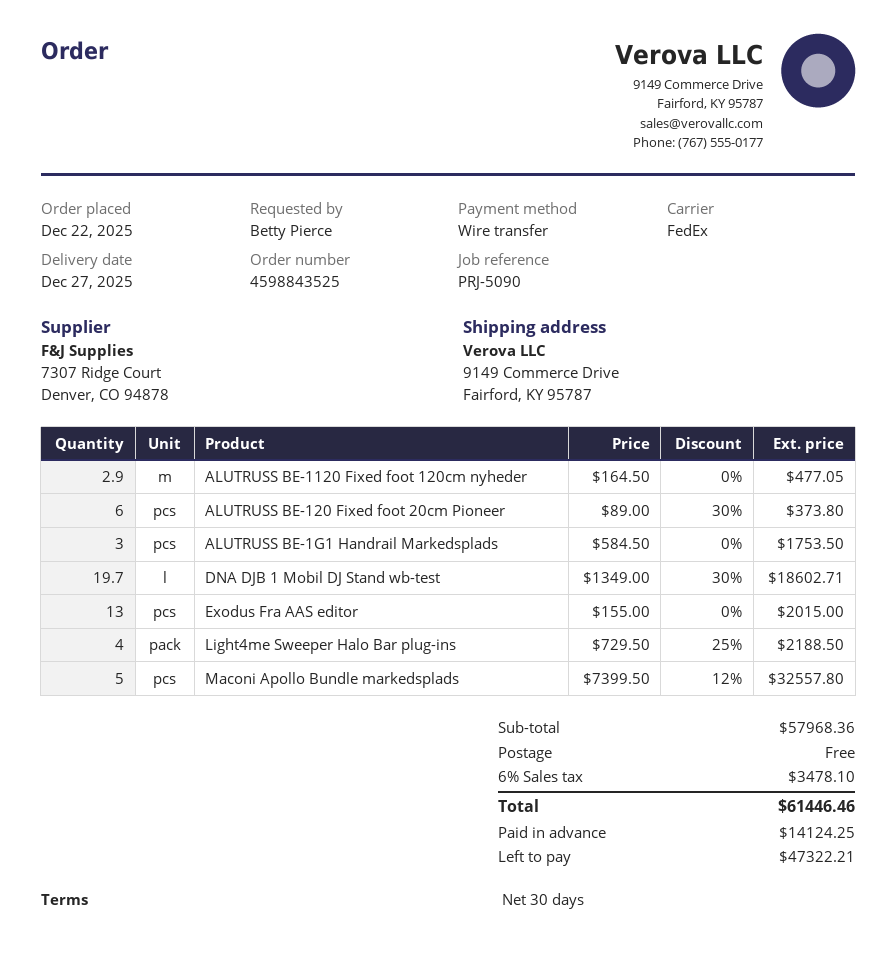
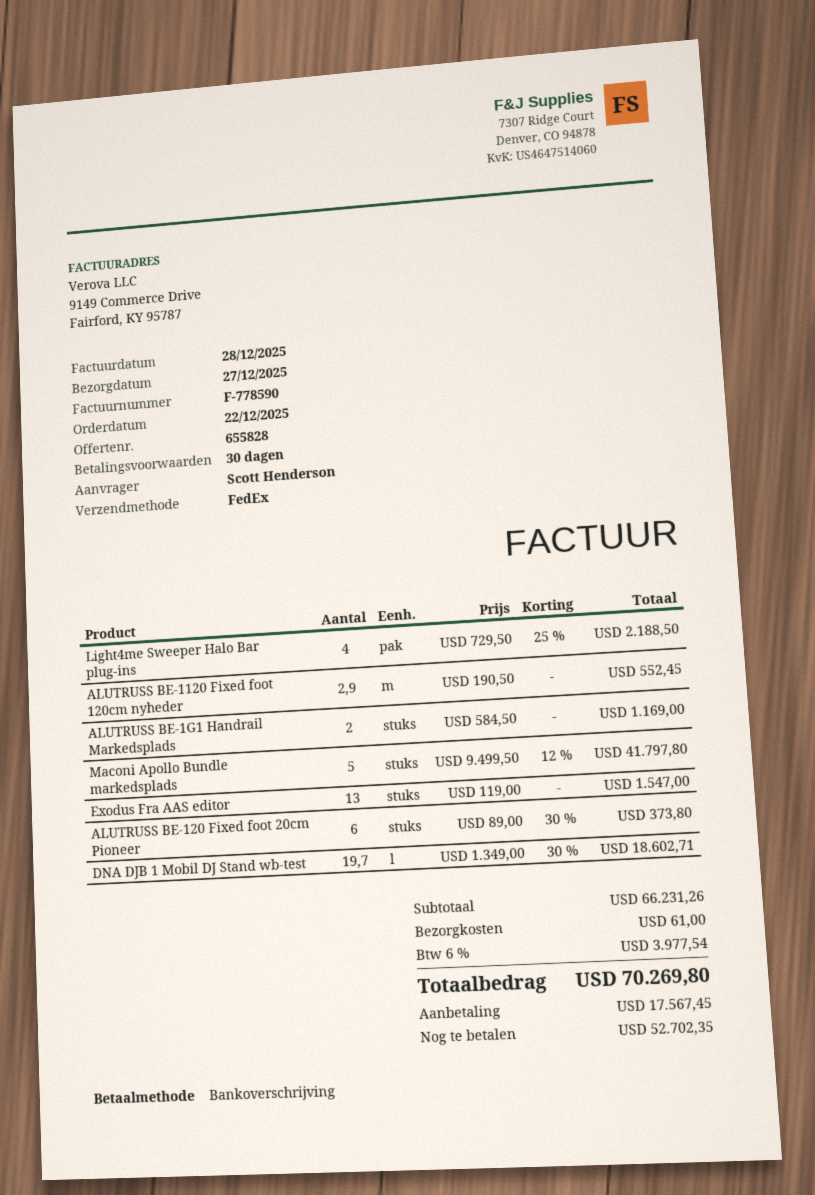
ordered by: Betty Pierce -> Scott Henderson
ALUTRUSS BE-1120 Fixed foot 120cm nyheder: 2.9 x 164.50 = 477.05 -> 2.9 x 190.50 = 552.45
ALUTRUSS BE-1G1 Handrail Markedsplads: 3 x 584.50 = 1753.50 -> 2 x 584.50 = 1169.00
Exodus Fra AAS editor: 13 x 155.00 = 2015.00 -> 13 x 119.00 = 1547.00
Maconi Apollo Bundle markedsplads: 5 x 7399.50 - 12% = 32557.80 -> 5 x 9499.50 - 12% = 41797.80
subtotal: 57968.36 -> 66231.26
shipping: 0.00 -> 61.00
tax: 6% = 3478.10 -> 6% = 3977.54
total: 61446.46 -> 70269.80
deposit: 14124.25 -> 17567.45
balance: 47322.21 -> 52702.35

